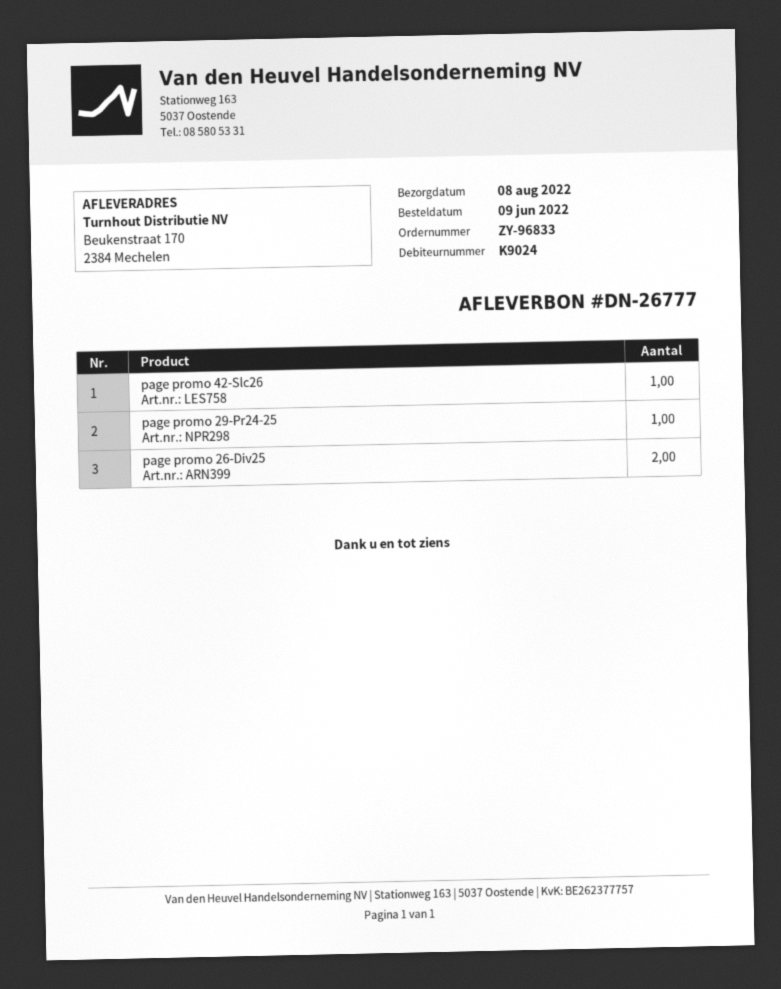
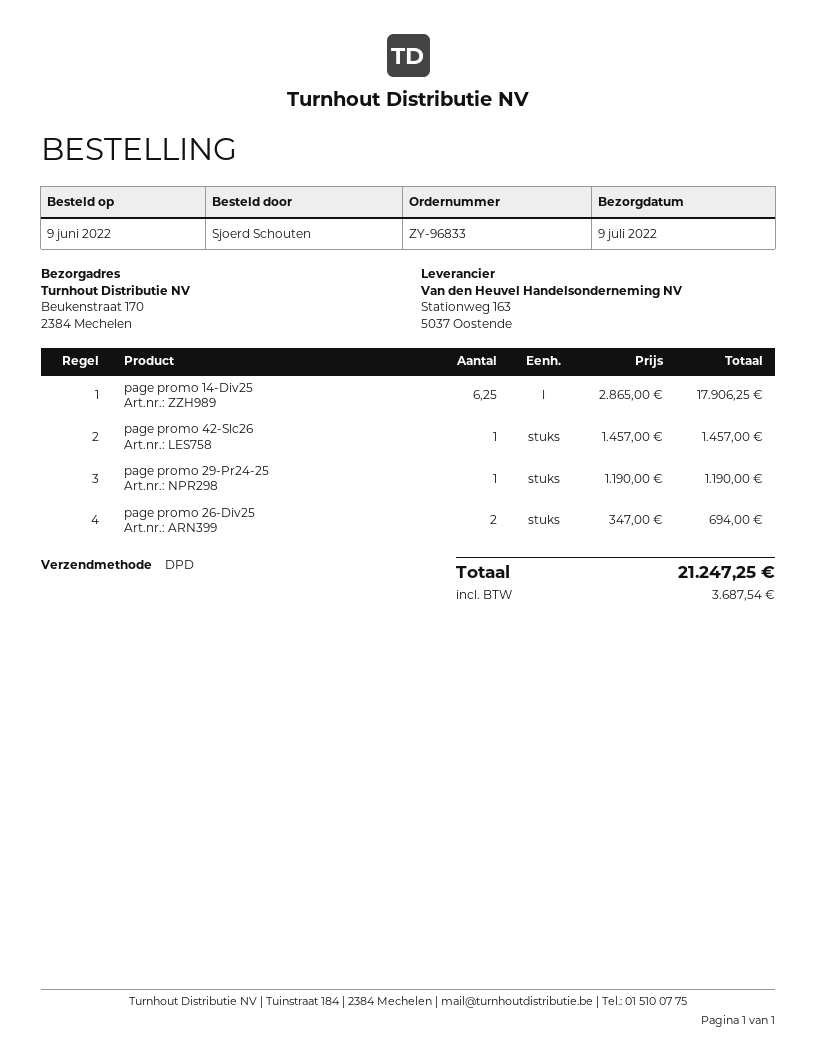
delivery date: 2022-08-08 -> 2022-07-09
page promo 14-Div25: none -> 6.25

